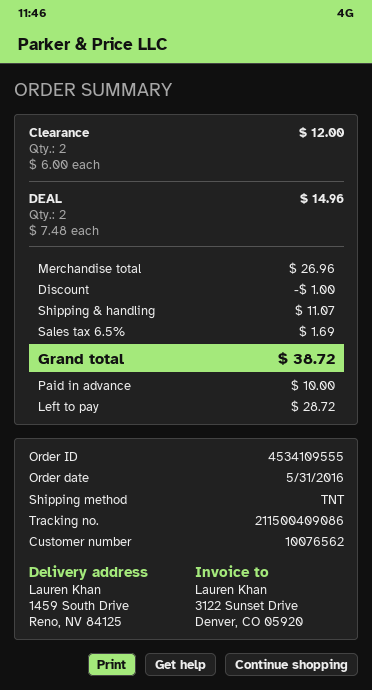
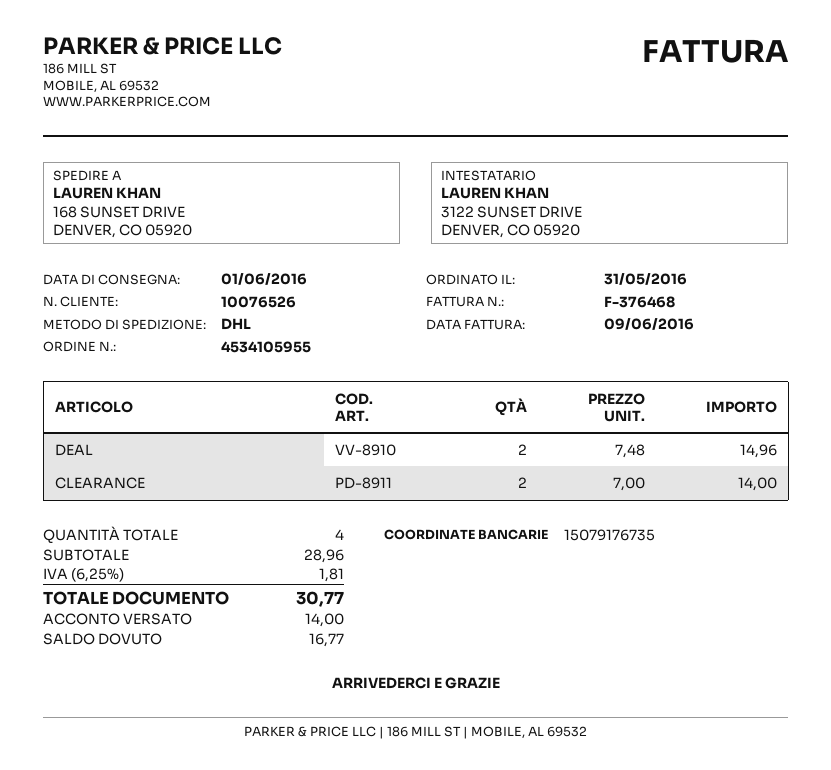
order number: 4534109555 -> 4534105955
customer number: 10076562 -> 10076526
shipping method: TNT -> DHL
ship to: 1459 South Drive, Reno, NV 84125 -> 168 SUNSET DRIVE, DENVER, CO 05920
Clearance: 2 x 6.00 = 12.00 -> 2 x 7.00 = 14.00
subtotal: 26.96 -> 28.96
discount: 1.00 -> none
shipping: 11.07 -> none
tax: 6.5% = 1.69 -> 6.25% = 1.81
total: 38.72 -> 30.77
deposit: 10.00 -> 14.00
balance: 28.72 -> 16.77

